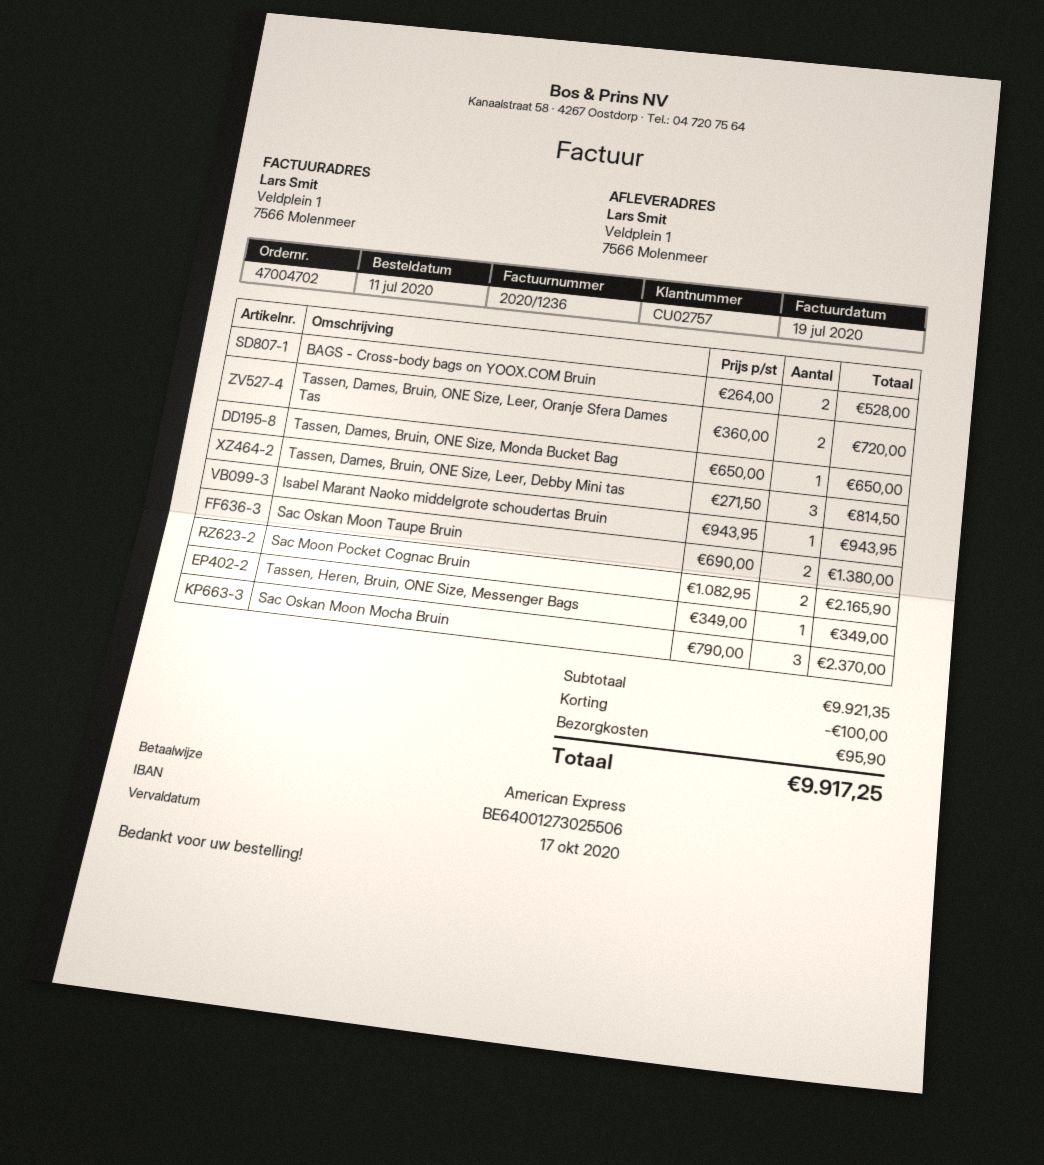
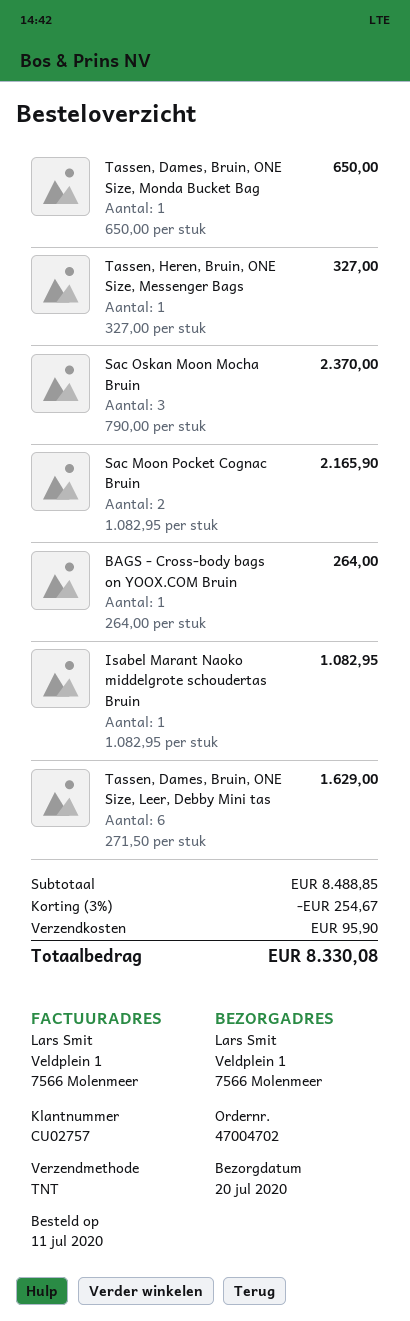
BAGS - Cross-body bags on YOOX.COM Bruin: 2 x 264.00 = 528.00 -> 1 x 264.00 = 264.00
Tassen, Dames, Bruin, ONE Size, Leer, Oranje Sfera Dames Tas: 2 x 360.00 = 720.00 -> none
Tassen, Dames, Bruin, ONE Size, Leer, Debby Mini tas: 3 x 271.50 = 814.50 -> 6 x 271.50 = 1629.00
Isabel Marant Naoko middelgrote schoudertas Bruin: 1 x 943.95 = 943.95 -> 1 x 1082.95 = 1082.95
Sac Oskan Moon Taupe Bruin: 2 x 690.00 = 1380.00 -> none
Tassen, Heren, Bruin, ONE Size, Messenger Bags: 1 x 349.00 = 349.00 -> 1 x 327.00 = 327.00
subtotal: 9921.35 -> 8488.85
discount: 100.00 -> 254.67
total: 9917.25 -> 8330.08

